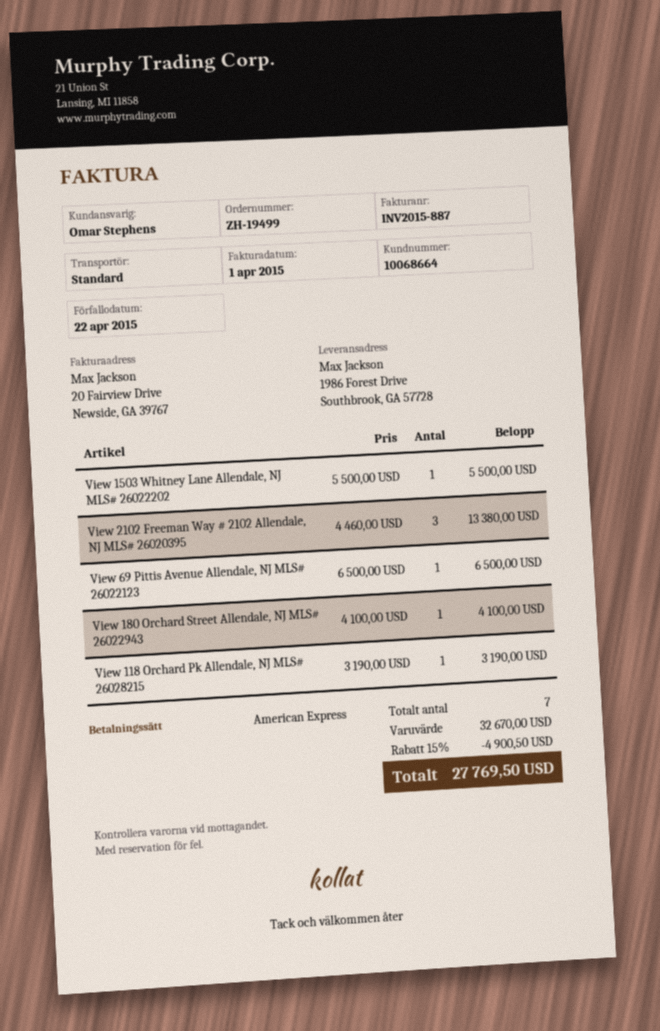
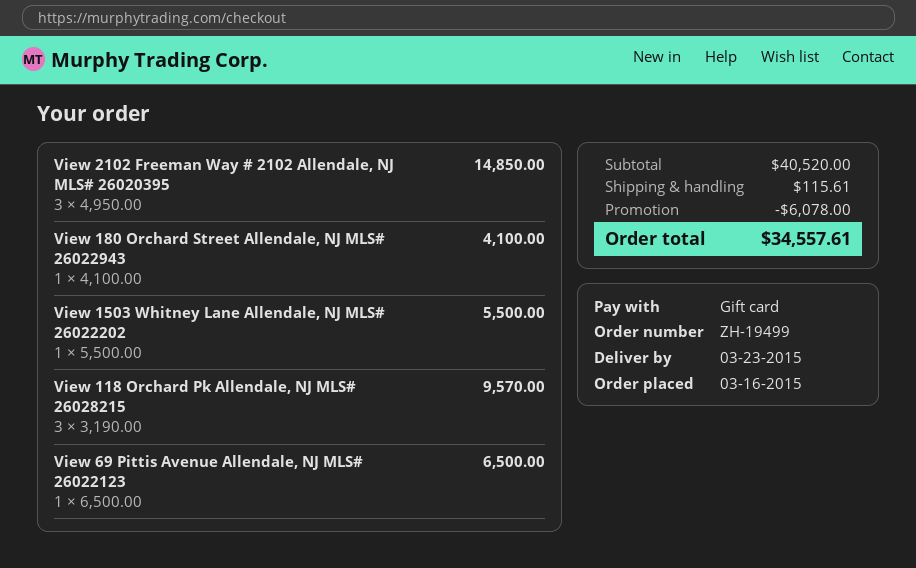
payment method: American Express -> gift card
View 2102 Freeman Way # 2102 Allendale, NJ MLS# 26020395: 3 x 4460.00 = 13380.00 -> 3 x 4950.00 = 14850.00
View 118 Orchard Pk Allendale, NJ MLS# 26028215: 1 x 3190.00 = 3190.00 -> 3 x 3190.00 = 9570.00
subtotal: 32670.00 -> 40520.00
discount: 4900.50 -> 6078.00
shipping: none -> 115.61
total: 27769.50 -> 34557.61

